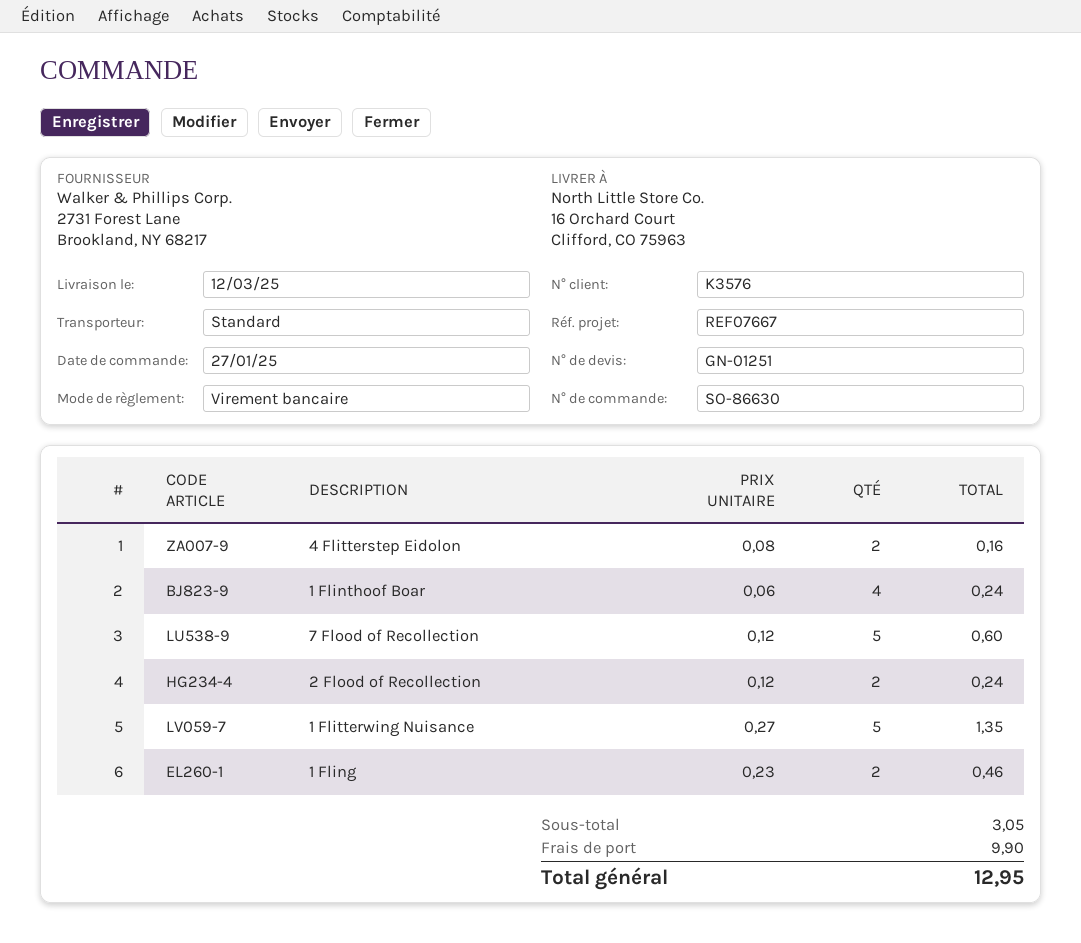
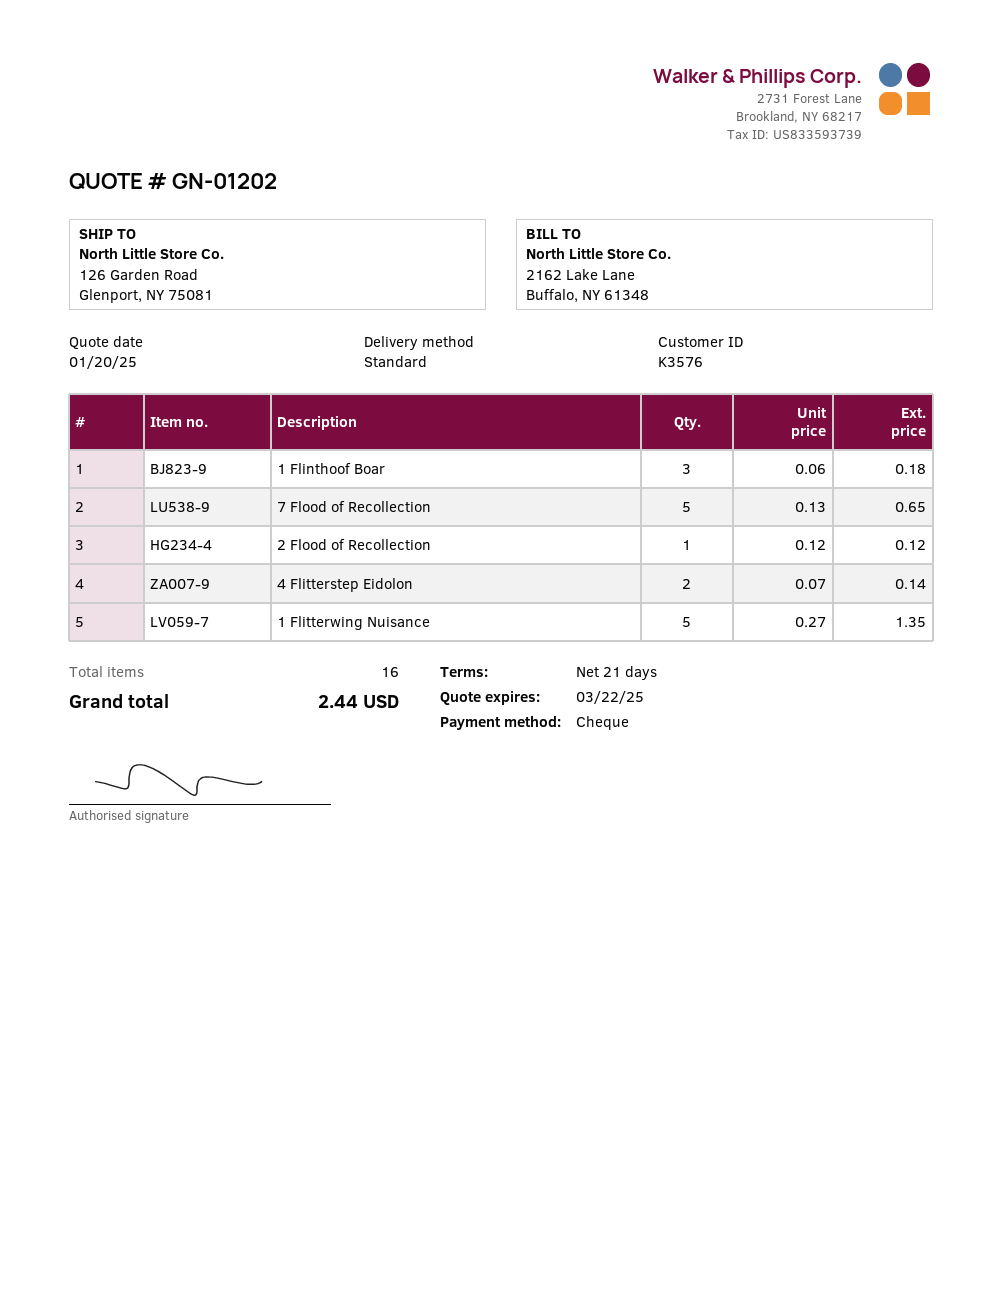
quote number: GN-01251 -> GN-01202
payment method: bank transfer -> cheque
ship to: 16 Orchard Court, Clifford, CO 75963 -> 126 Garden Road, Glenport, NY 75081
4 Flitterstep Eidolon: 2 x 0.08 = 0.16 -> 2 x 0.07 = 0.14
1 Flinthoof Boar: 4 x 0.06 = 0.24 -> 3 x 0.06 = 0.18
7 Flood of Recollection: 5 x 0.12 = 0.60 -> 5 x 0.13 = 0.65
2 Flood of Recollection: 2 x 0.12 = 0.24 -> 1 x 0.12 = 0.12
1 Fling: 2 x 0.23 = 0.46 -> none
shipping: 9.90 -> none
total: 12.95 -> 2.44

